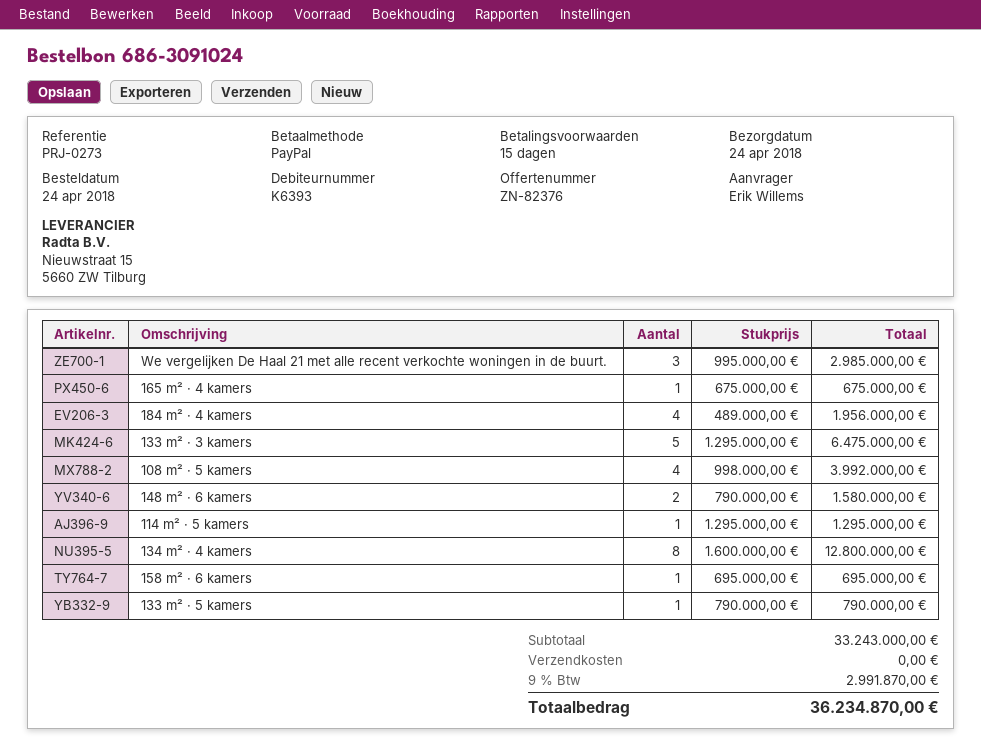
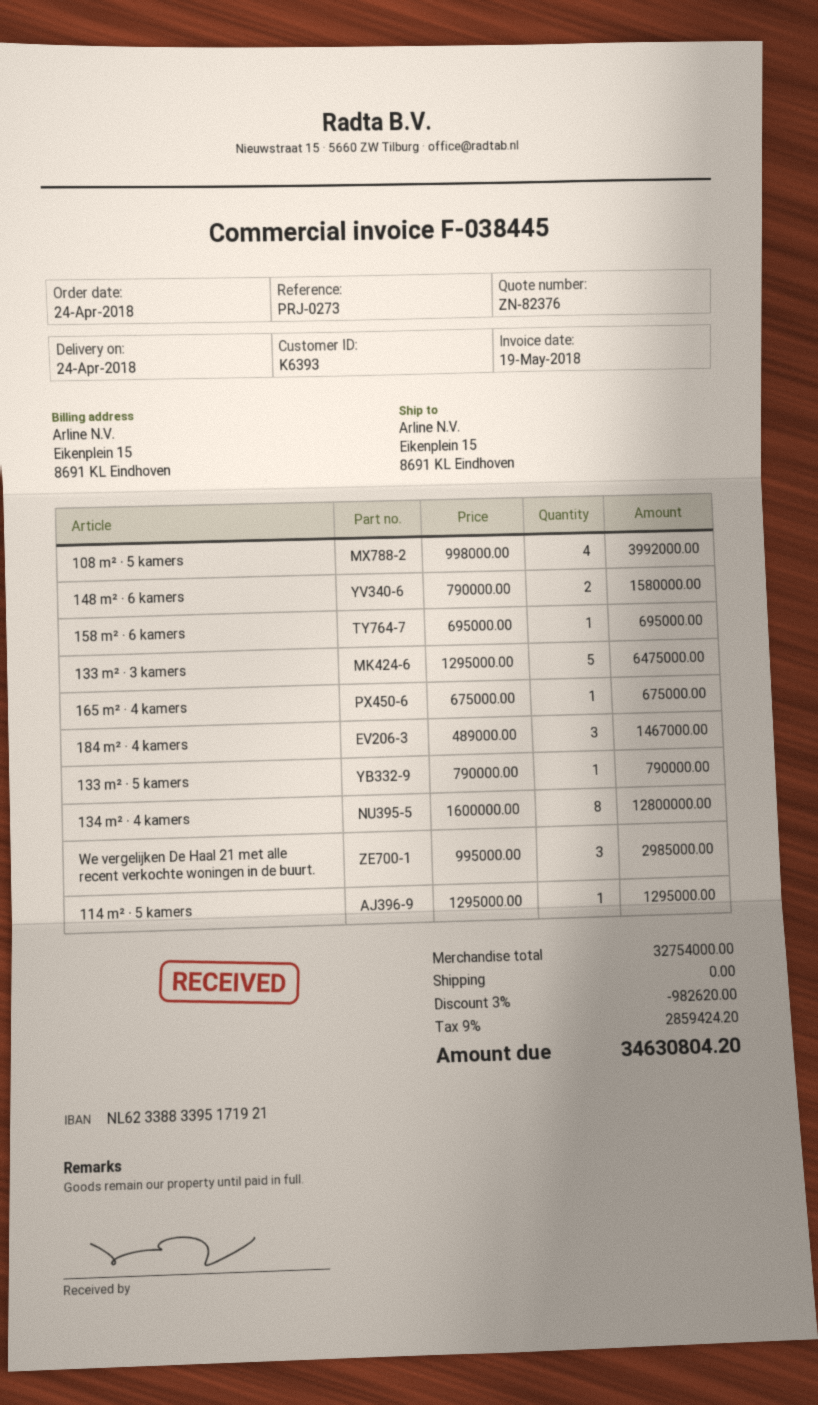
184 m² · 4 kamers: 4 x 489000.00 = 1956000.00 -> 3 x 489000.00 = 1467000.00
subtotal: 33243000.00 -> 32754000.00
discount: none -> 3% = 982620.00
tax: 9% = 2991870.00 -> 9% = 2859424.20
total: 36234870.00 -> 34630804.20

